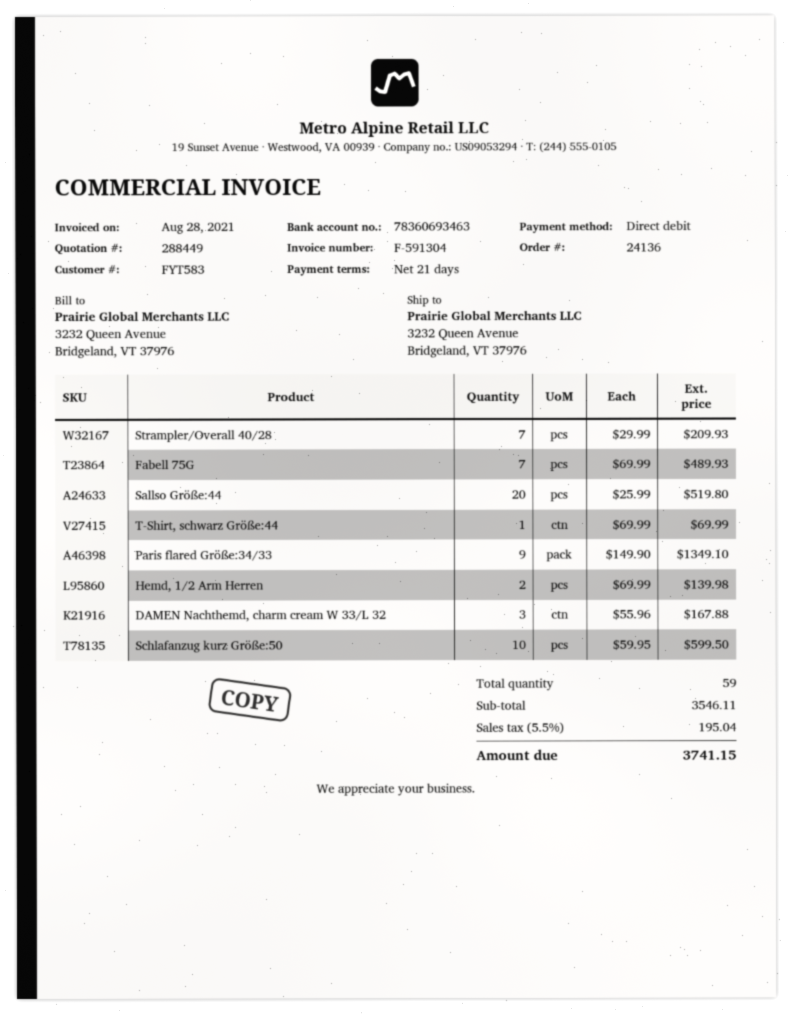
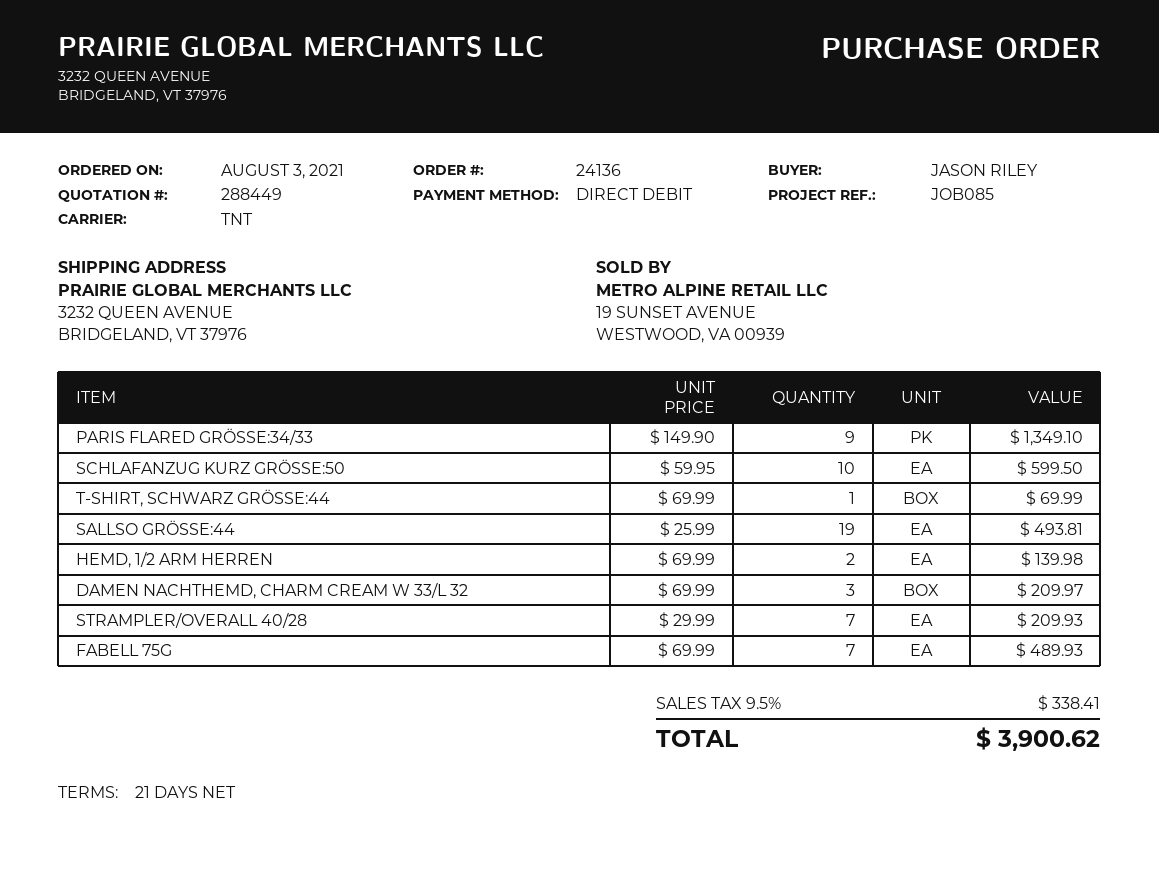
Sallso Größe:44: 20 x 25.99 = 519.80 -> 19 x 25.99 = 493.81
DAMEN Nachthemd, charm cream W 33/L 32: 3 x 55.96 = 167.88 -> 3 x 69.99 = 209.97
tax: 5.5% = 195.04 -> 9.5% = 338.41
total: 3741.15 -> 3900.62

